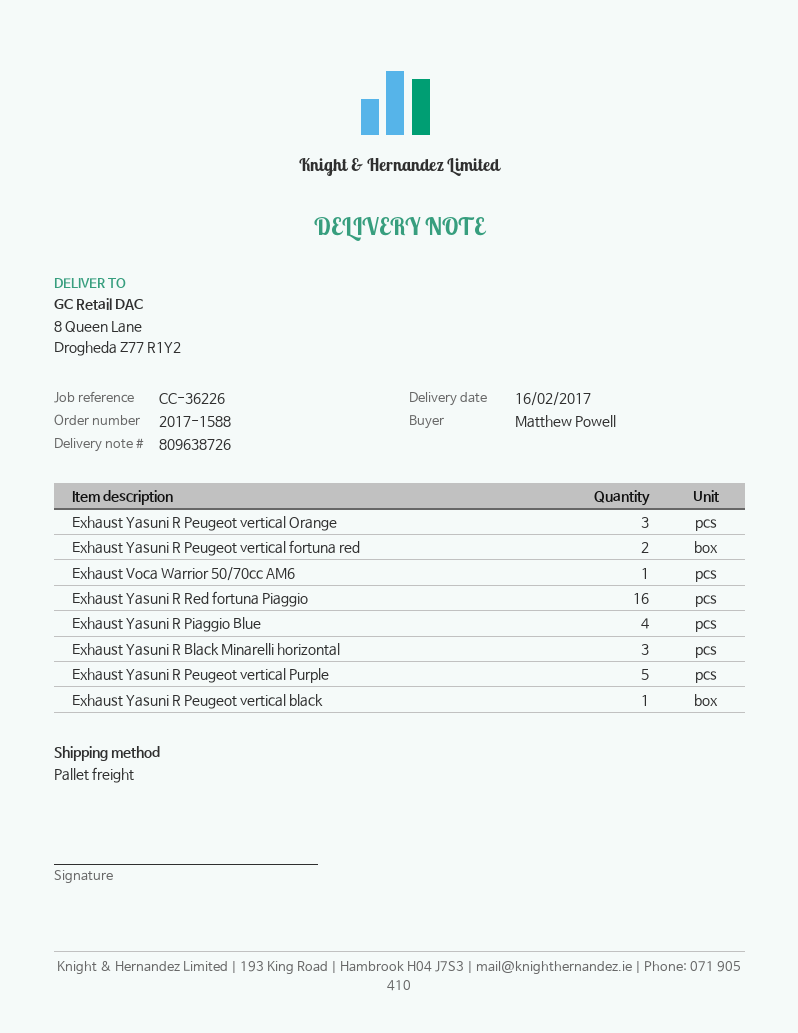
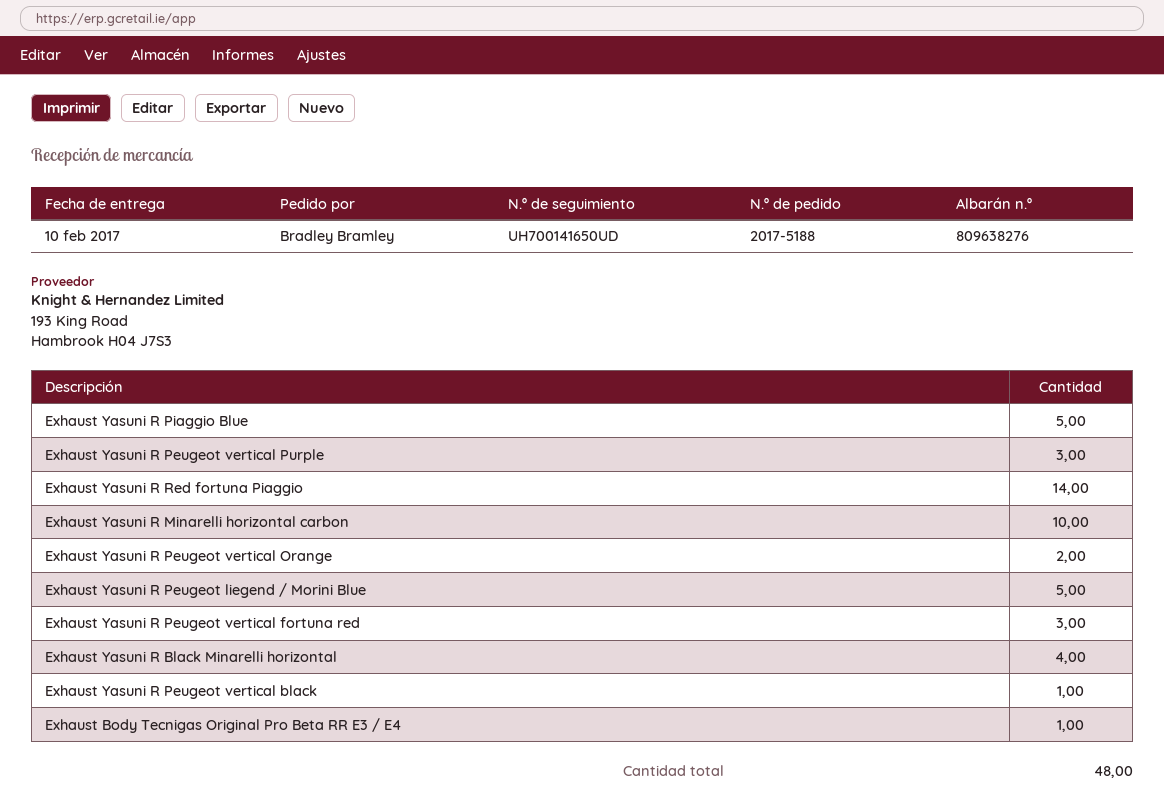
order number: 2017-1588 -> 2017-5188
delivery note number: 809638726 -> 809638276
delivery date: 2017-02-16 -> 2017-02-10
ordered by: Matthew Powell -> Bradley Bramley
Exhaust Yasuni R Peugeot vertical Orange: 3 -> 2
Exhaust Yasuni R Peugeot vertical fortuna red: 2 -> 3
Exhaust Voca Warrior 50/70cc AM6: 1 -> none
Exhaust Yasuni R Red fortuna Piaggio: 16 -> 14
Exhaust Yasuni R Piaggio Blue: 4 -> 5
Exhaust Yasuni R Black Minarelli horizontal: 3 -> 4
Exhaust Yasuni R Peugeot vertical Purple: 5 -> 3
Exhaust Yasuni R Minarelli horizontal carbon: none -> 10
Exhaust Yasuni R Peugeot liegend / Morini Blue: none -> 5
Exhaust Body Tecnigas Original Pro Beta RR E3 / E4: none -> 1

